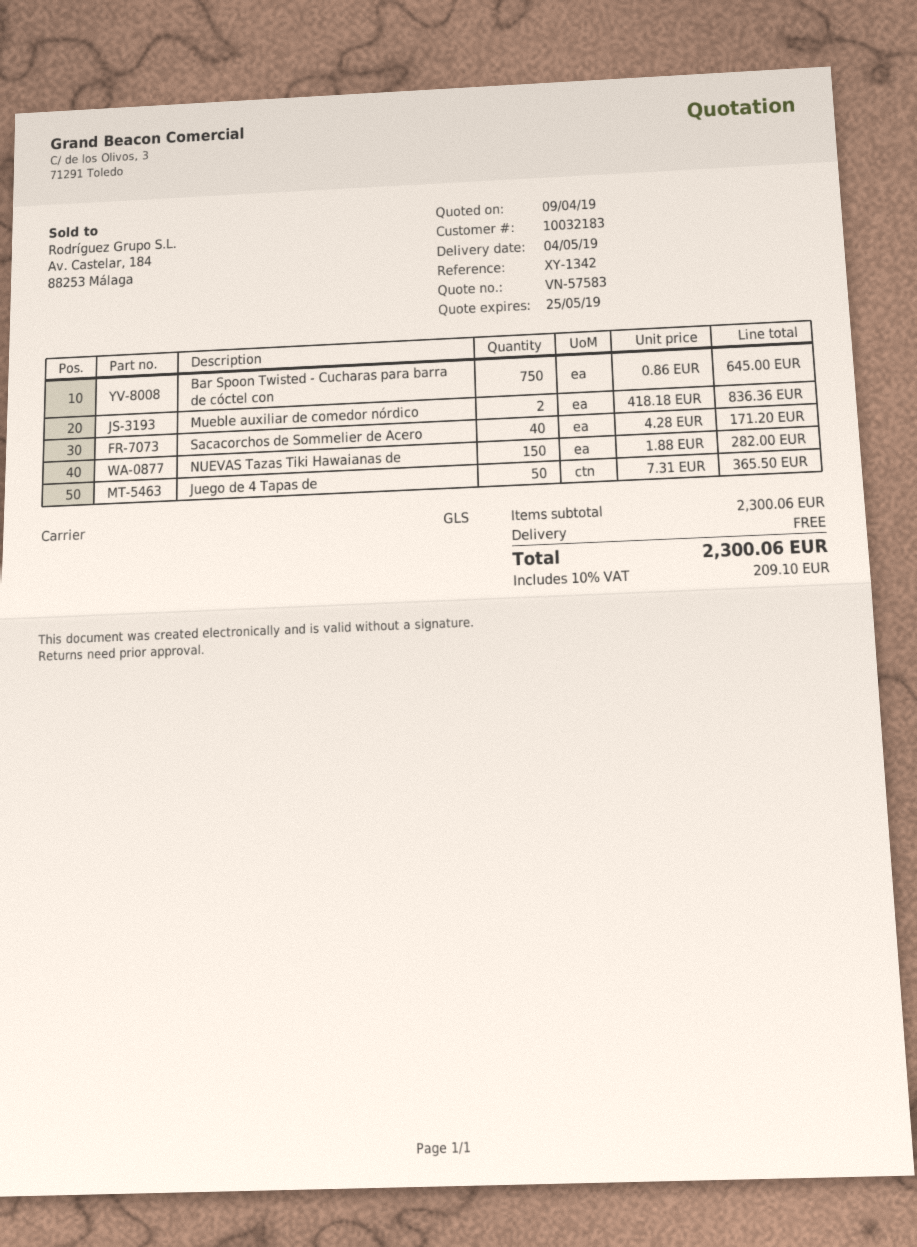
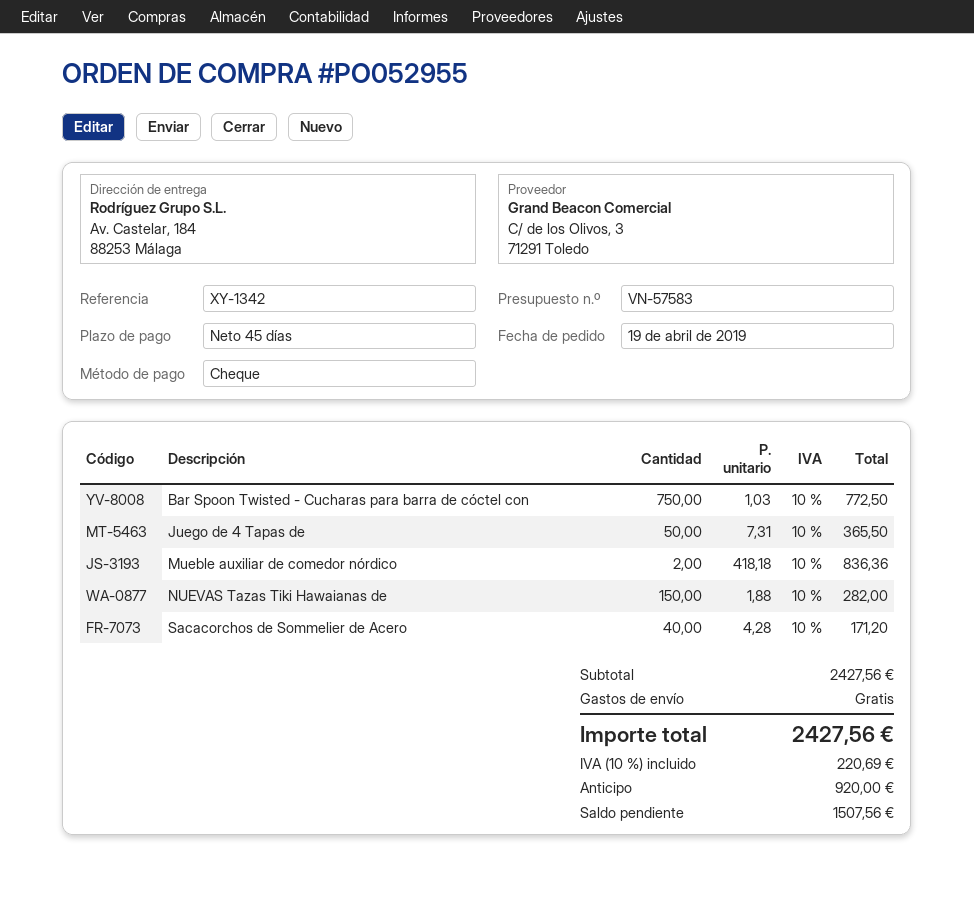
Bar Spoon Twisted - Cucharas para barra de cóctel con: 750 x 0.86 = 645.00 -> 750 x 1.03 = 772.50
subtotal: 2300.06 -> 2427.56
tax: 10% = 209.10 -> 10% = 220.69
total: 2300.06 -> 2427.56

